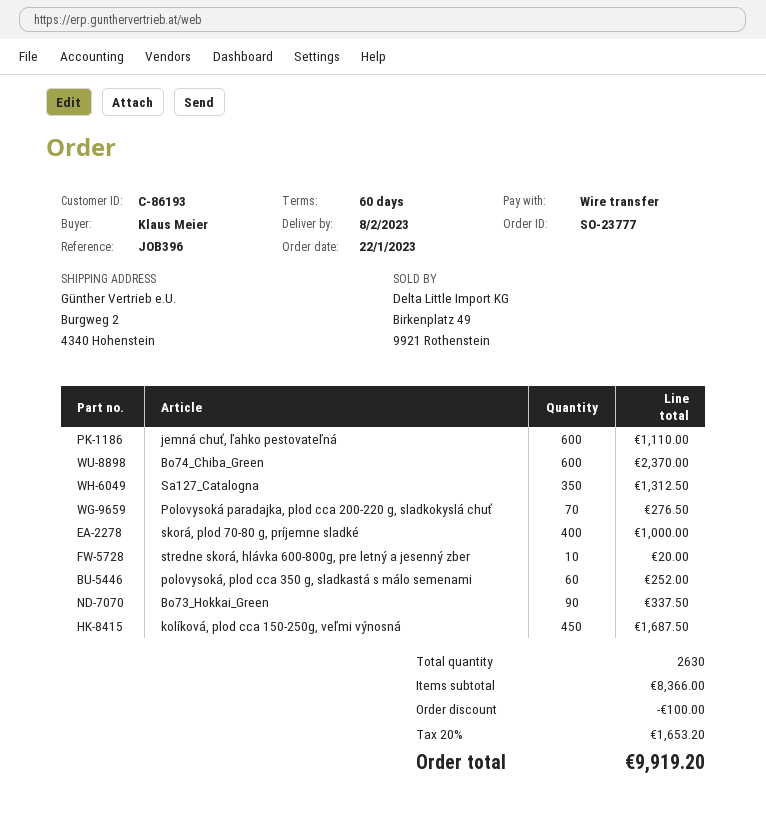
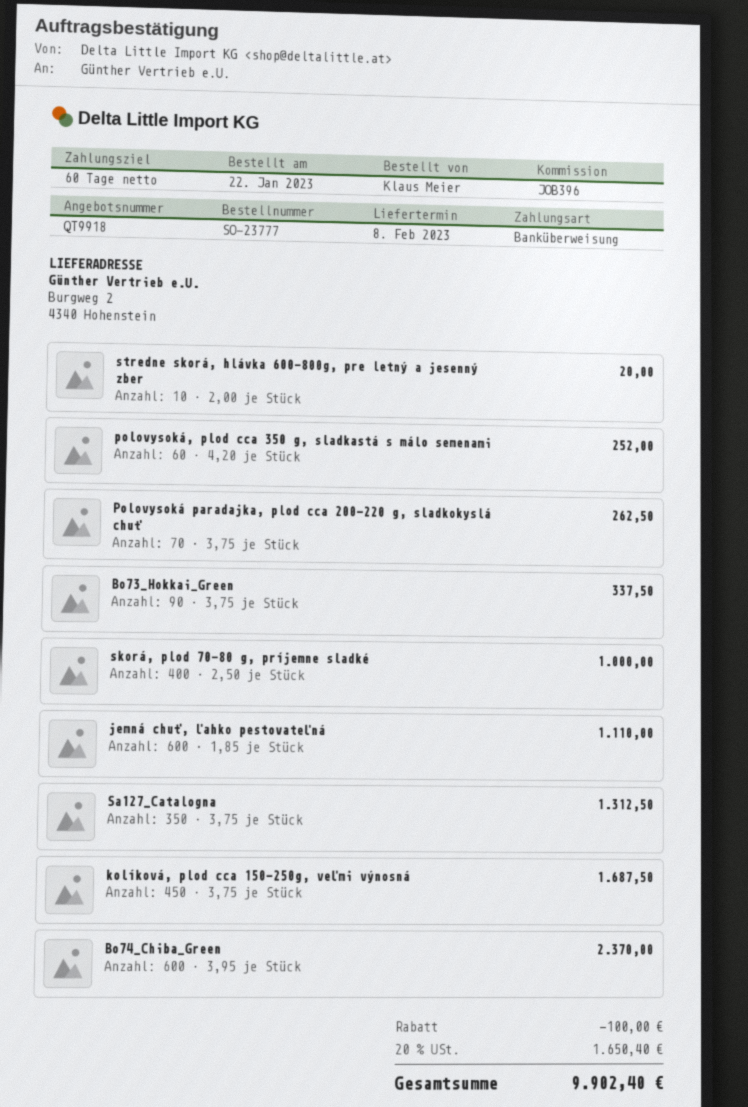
Polovysoká paradajka, plod cca 200-220 g, sladkokyslá chuť: 70 for 276.50 -> 70 for 262.50
tax: 20% = 1653.20 -> 20% = 1650.40
total: 9919.20 -> 9902.40

